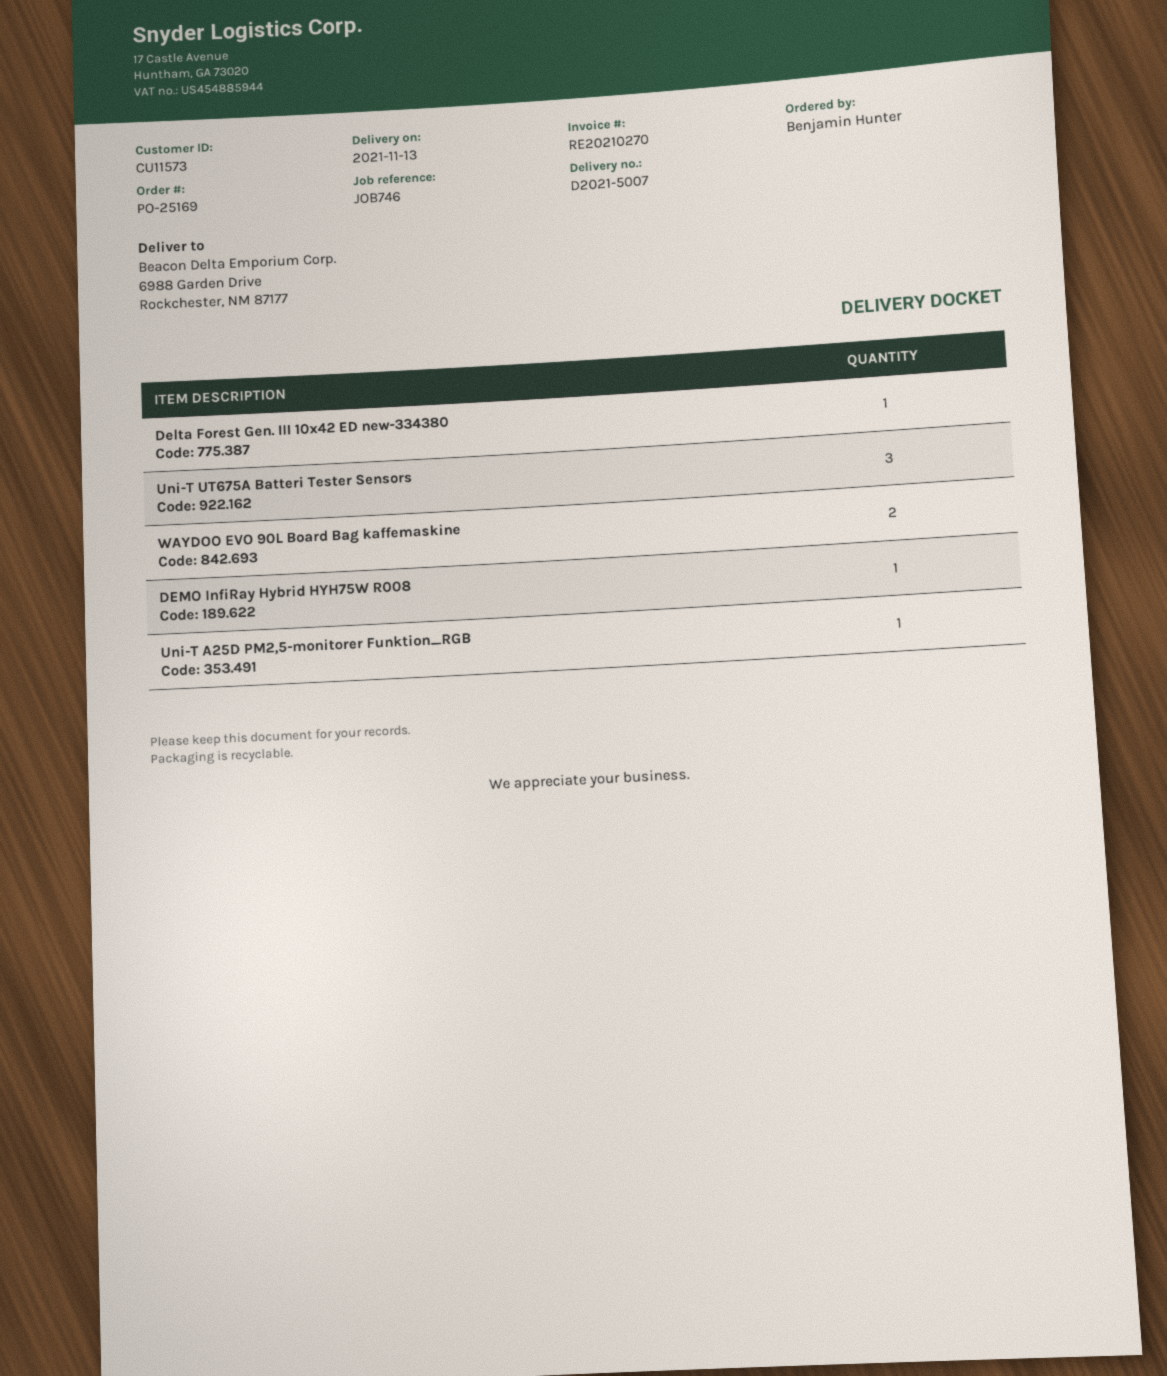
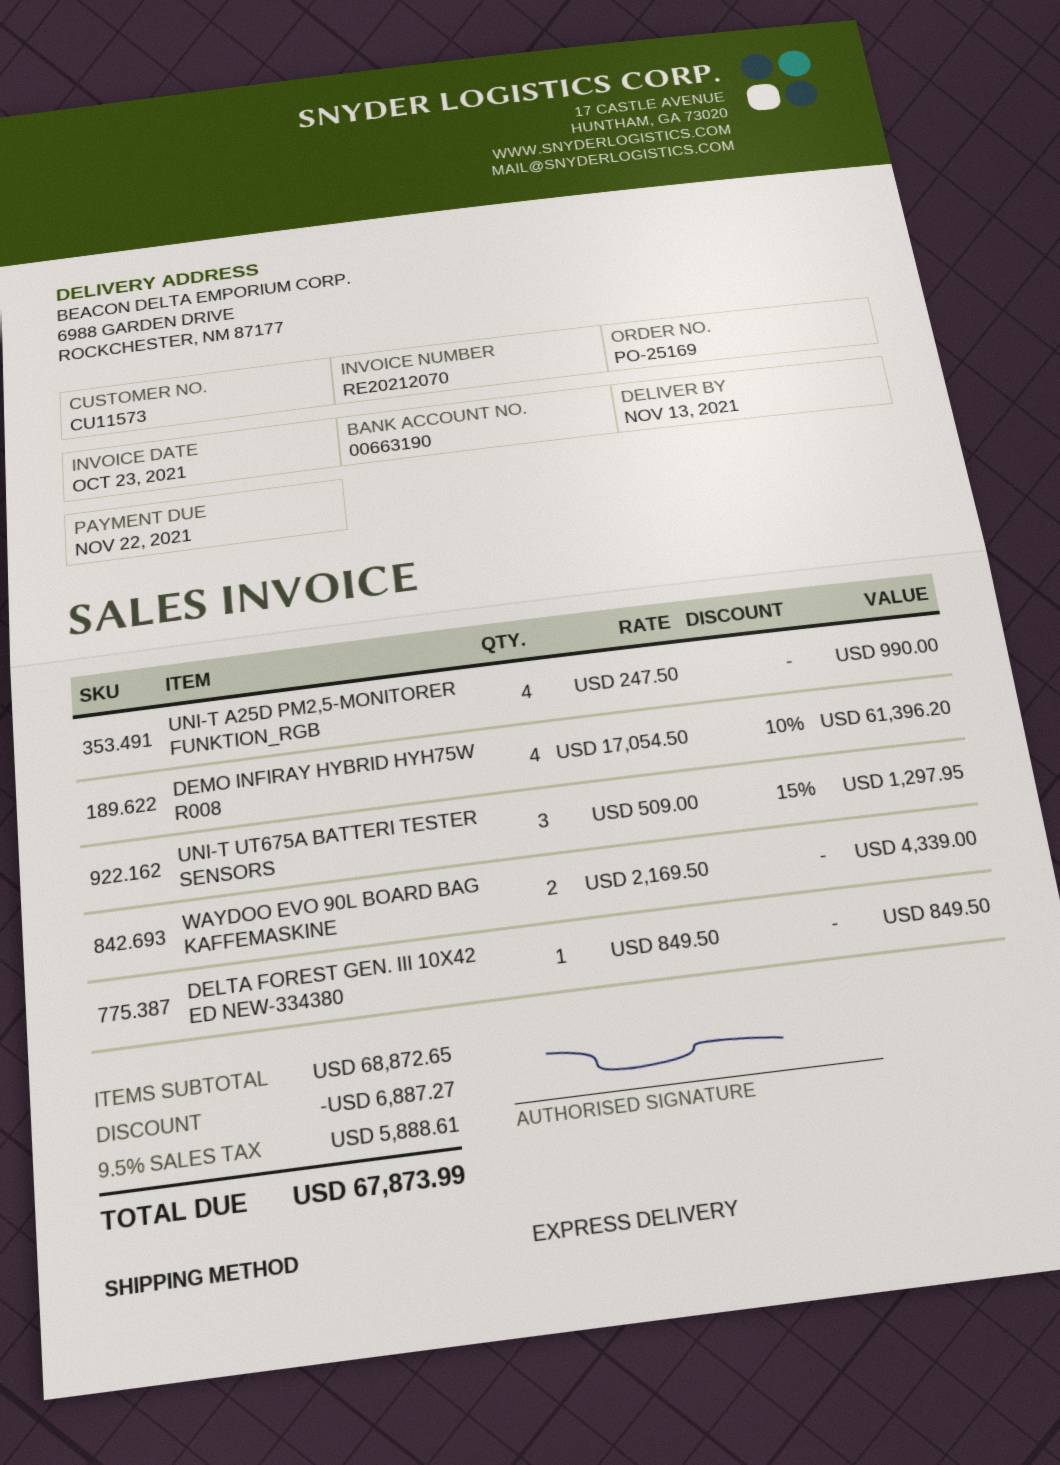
invoice number: RE20210270 -> RE20212070
DEMO InfiRay Hybrid HYH75W R008: 1 -> 4
Uni-T A25D PM2,5-monitorer Funktion_RGB: 1 -> 4

